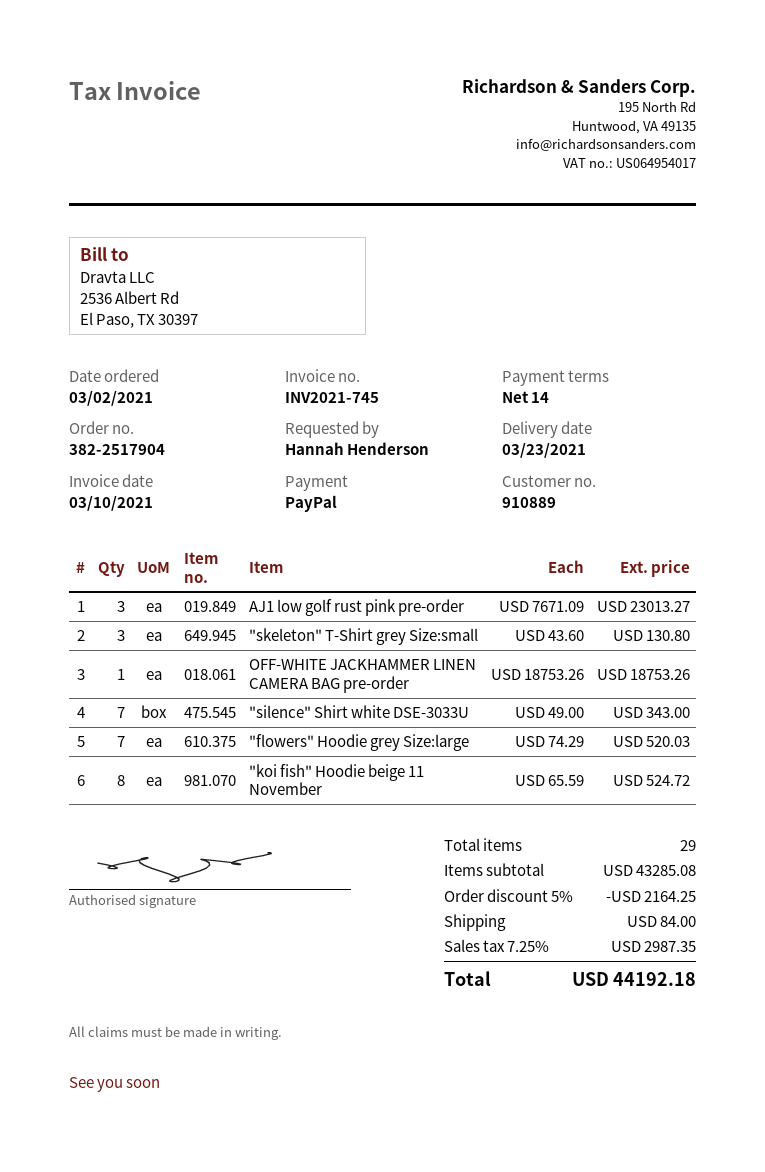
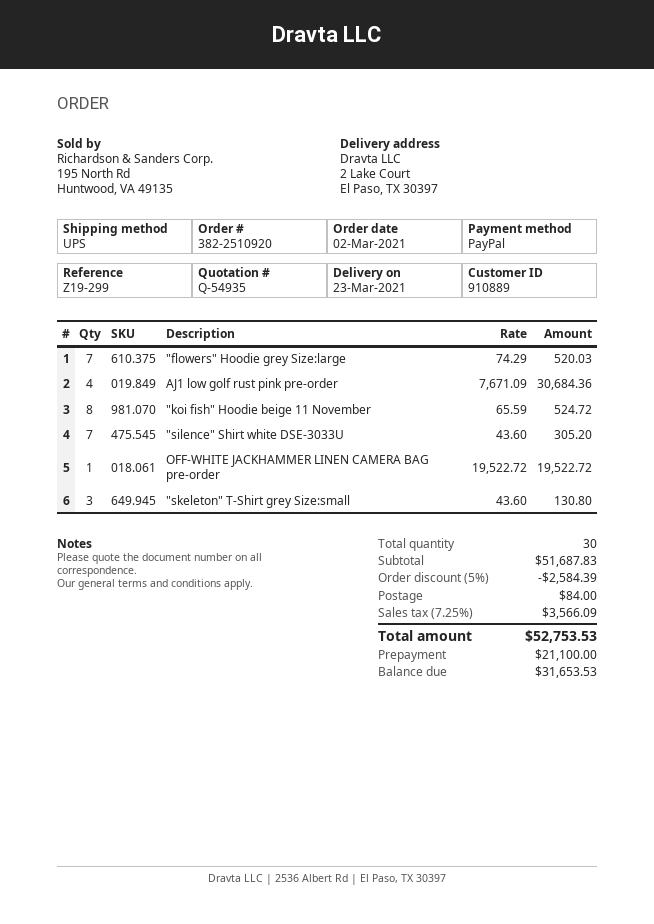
order number: 382-2517904 -> 382-2510920
AJ1 low golf rust pink pre-order: 3 x 7671.09 = 23013.27 -> 4 x 7671.09 = 30684.36
OFF-WHITE JACKHAMMER LINEN CAMERA BAG pre-order: 1 x 18753.26 = 18753.26 -> 1 x 19522.72 = 19522.72
"silence" Shirt white DSE-3033U: 7 x 49.00 = 343.00 -> 7 x 43.60 = 305.20
total quantity: 29 -> 30
subtotal: 43285.08 -> 51687.83
discount: 5% = 2164.25 -> 5% = 2584.39
tax: 7.25% = 2987.35 -> 7.25% = 3566.09
total: 44192.18 -> 52753.53

